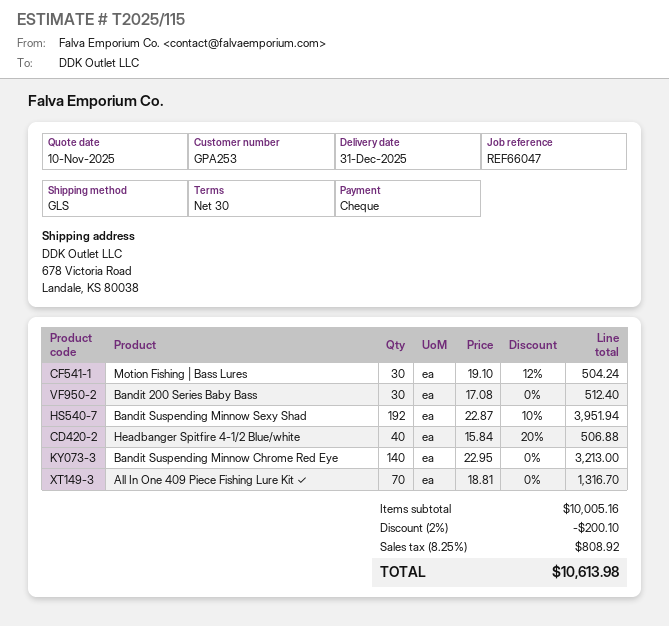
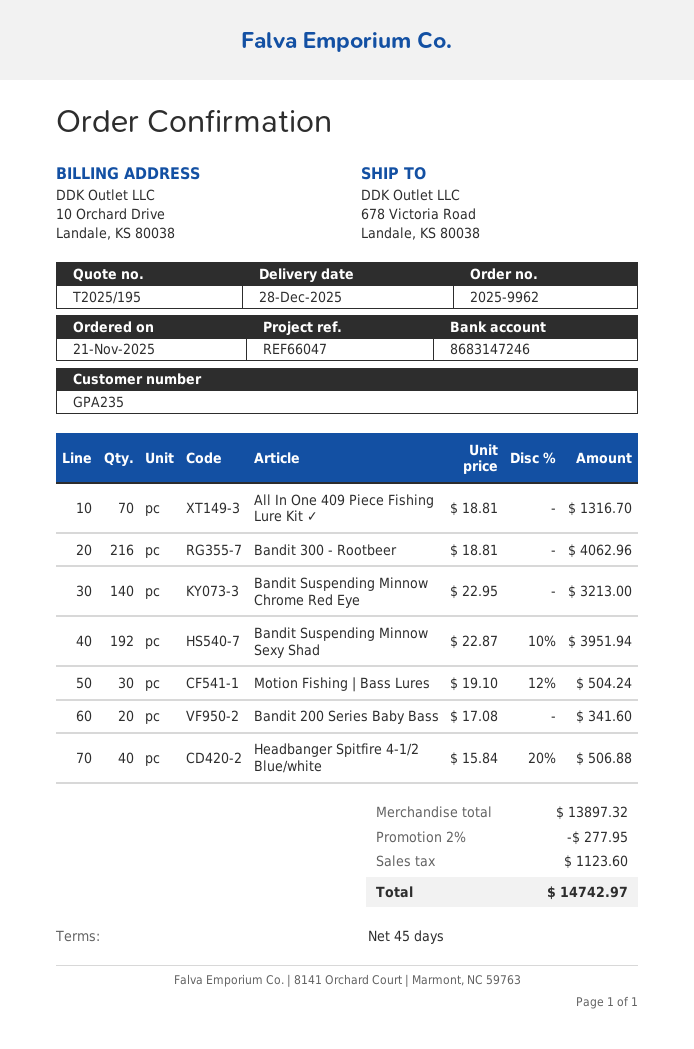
quote number: T2025/115 -> T2025/195
delivery date: 2025-12-31 -> 2025-12-28
payment terms: 30 days -> 45 days
customer number: GPA253 -> GPA235
Bandit 200 Series Baby Bass: 30 x 17.08 = 512.40 -> 20 x 17.08 = 341.60
Bandit 300 - Rootbeer: none -> 216 x 18.81 = 4062.96
subtotal: 10005.16 -> 13897.32
discount: 2% = 200.10 -> 2% = 277.95
tax: 808.92 -> 1123.60
total: 10613.98 -> 14742.97

